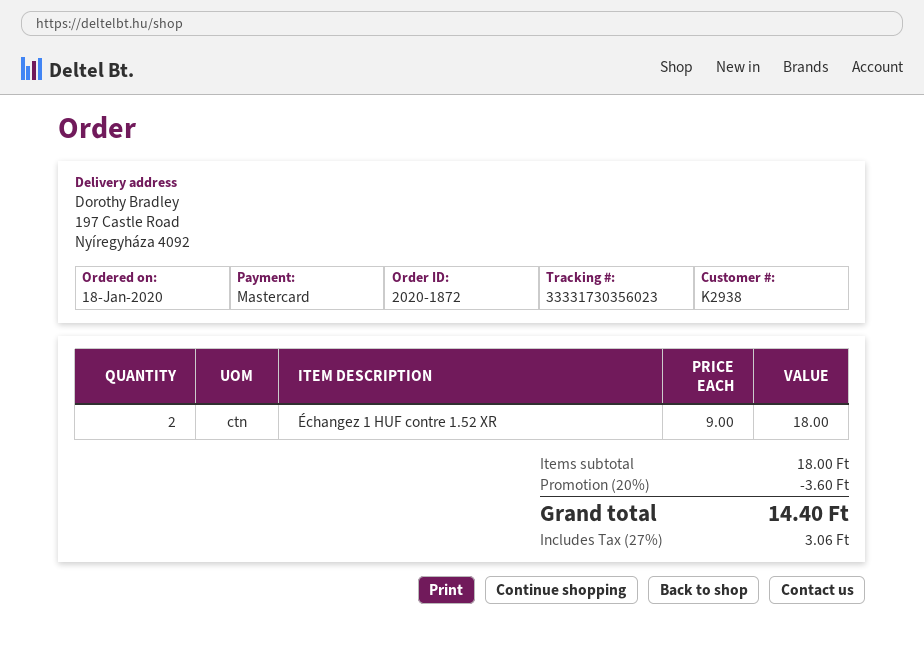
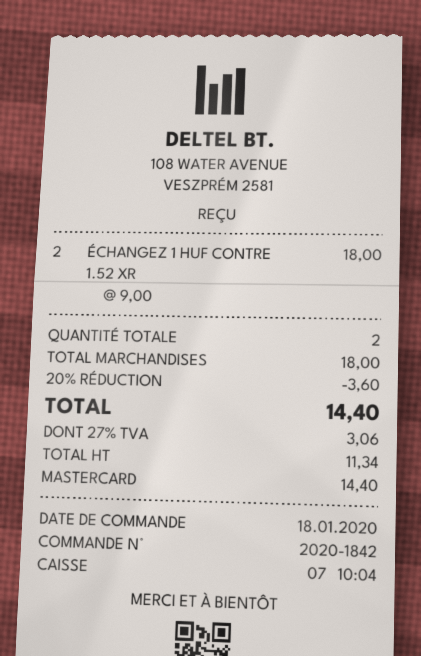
order number: 2020-1872 -> 2020-1842

